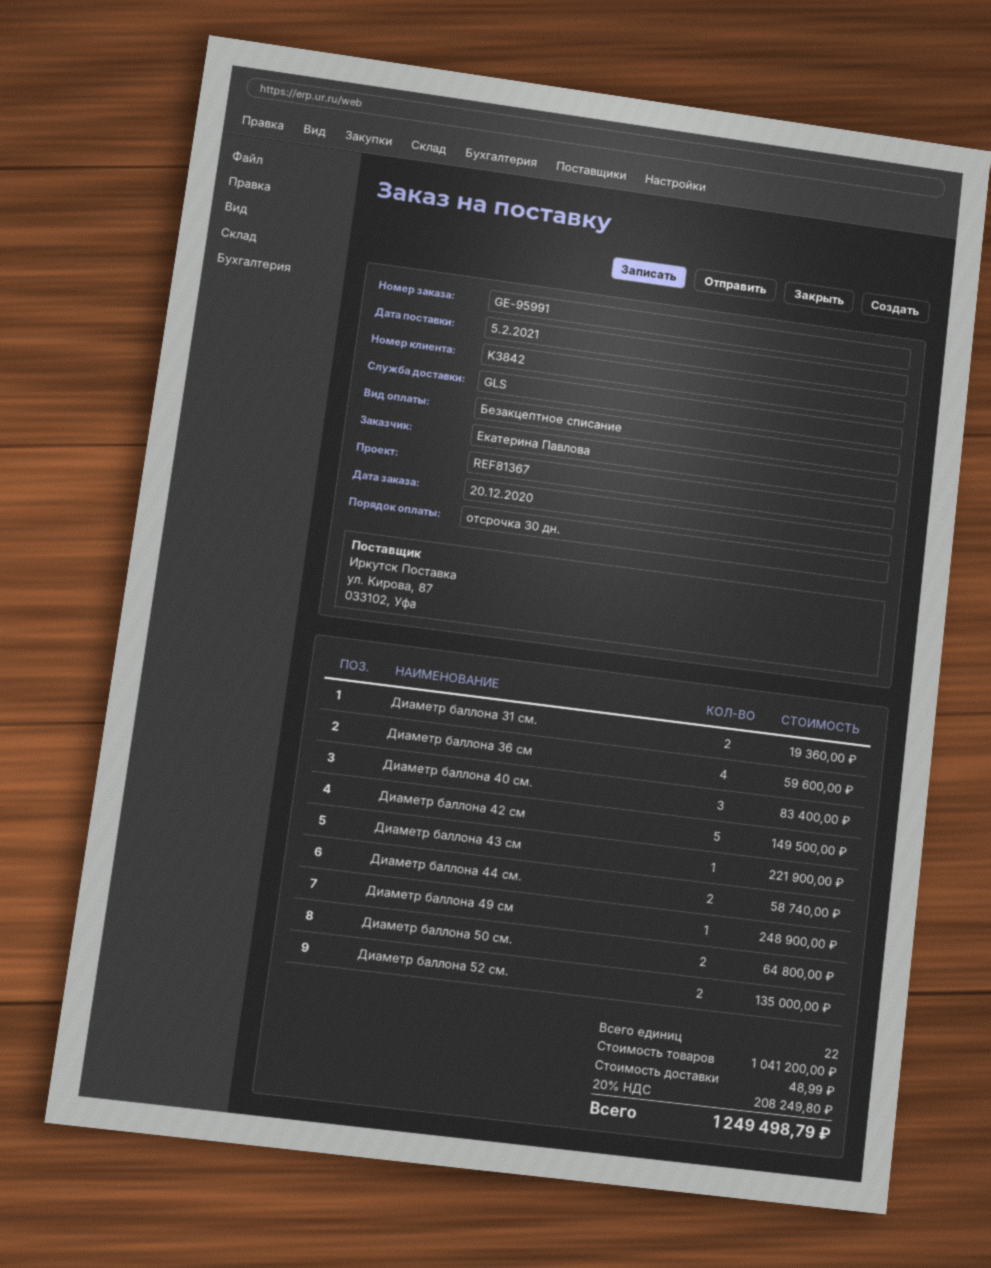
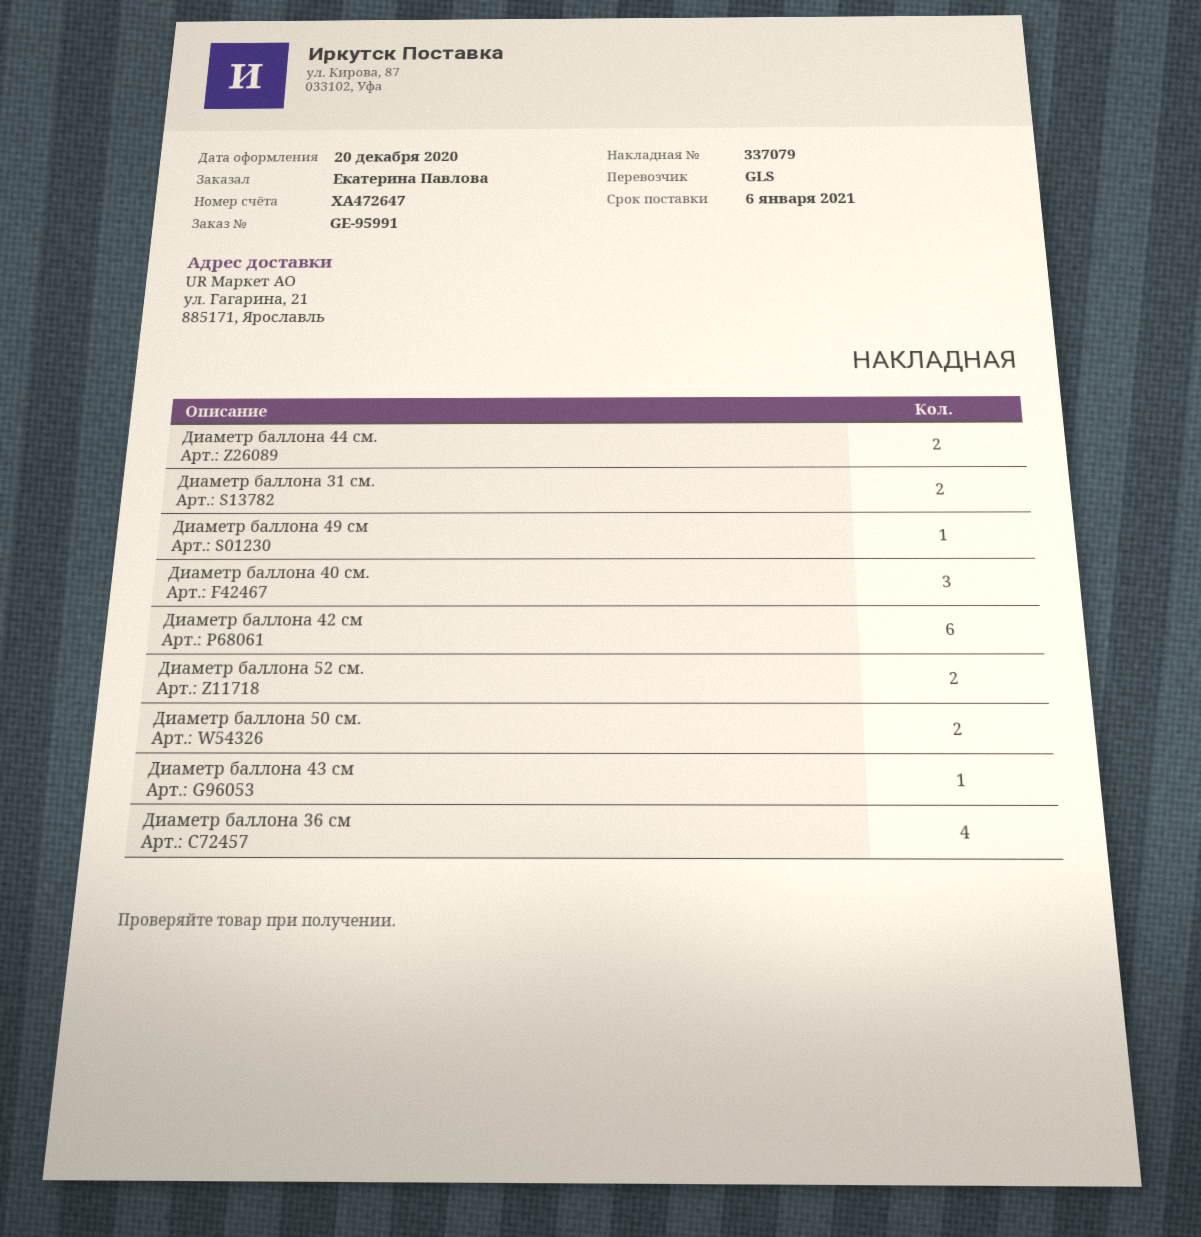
delivery date: 2021-02-05 -> 2021-01-06
Диаметр баллона 42 см: 5 -> 6

